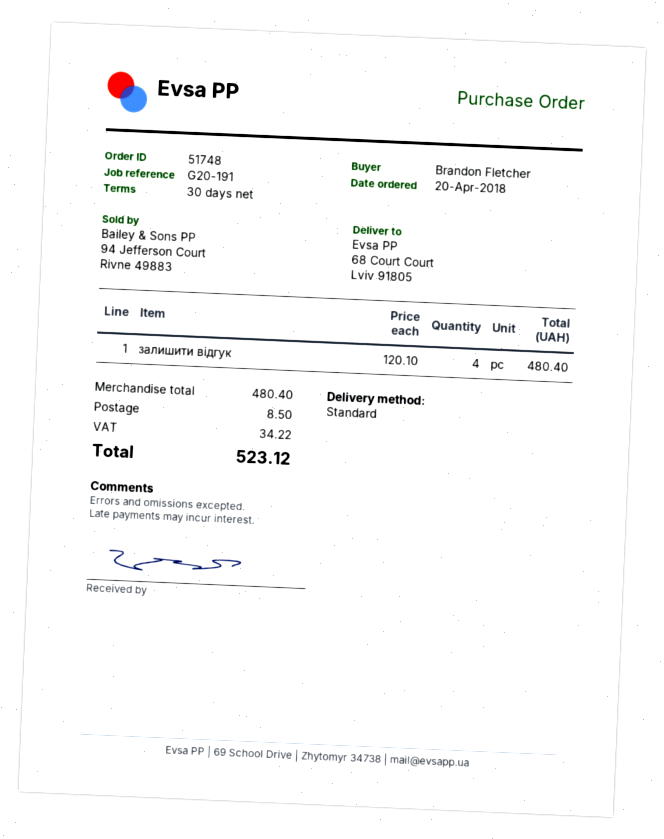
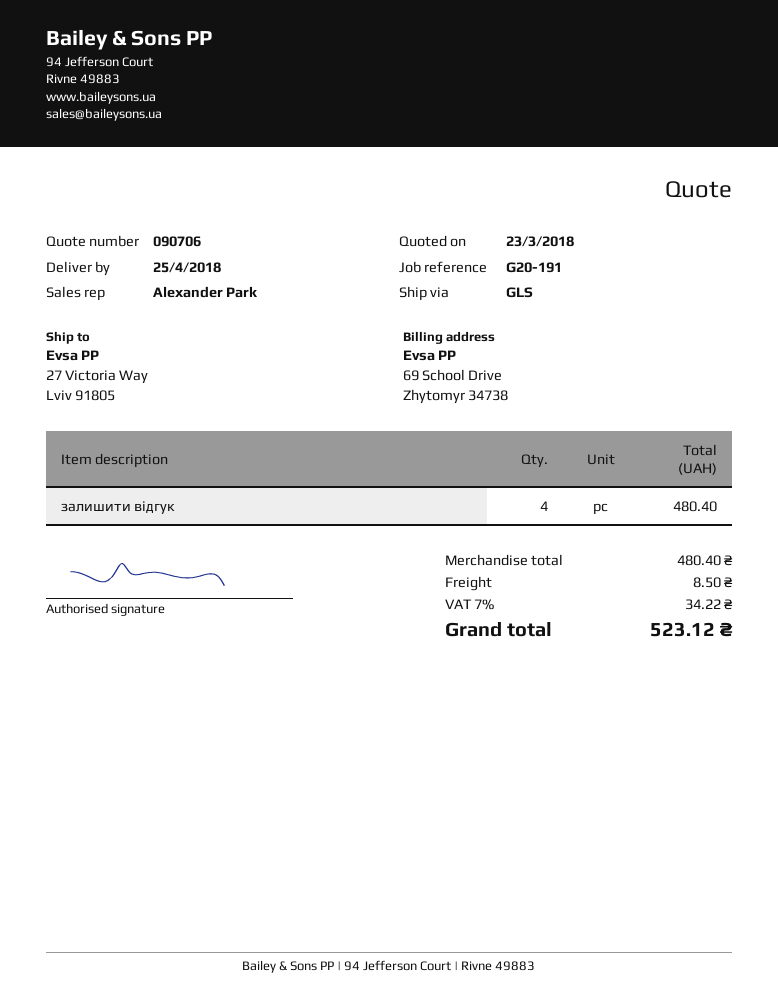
shipping method: standard -> GLS
ship to: 68 Court Court, Lviv 91805 -> 27 Victoria Way, Lviv 91805

